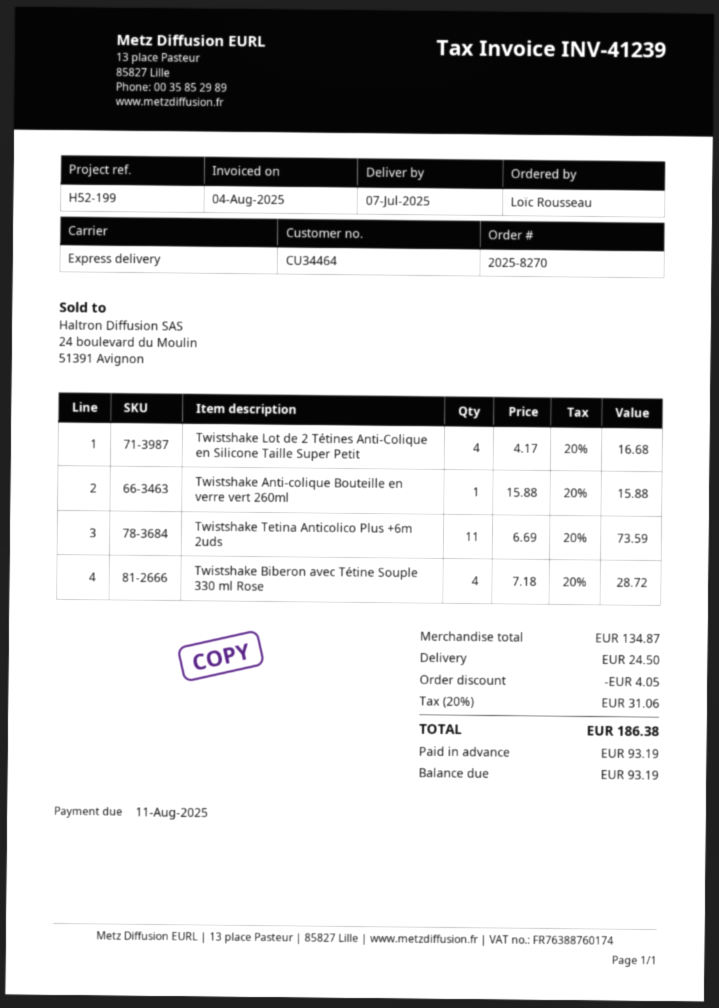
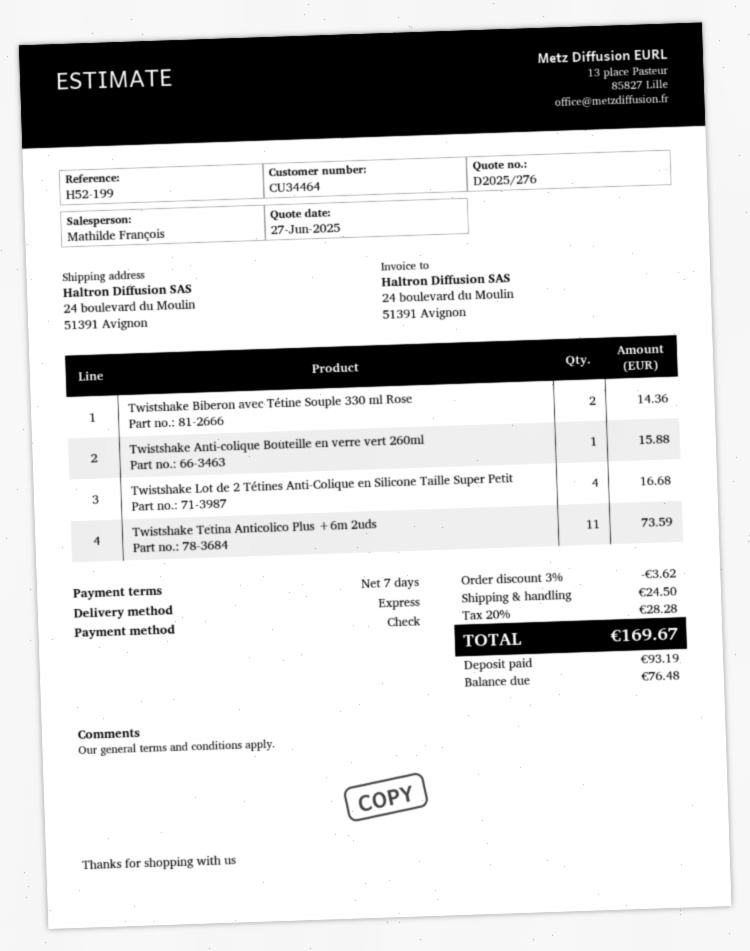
Twistshake Biberon avec Tétine Souple 330 ml Rose: 4 for 28.72 -> 2 for 14.36
discount: 4.05 -> 3.62
tax: 20% = 31.06 -> 20% = 28.28
total: 186.38 -> 169.67
balance: 93.19 -> 76.48

